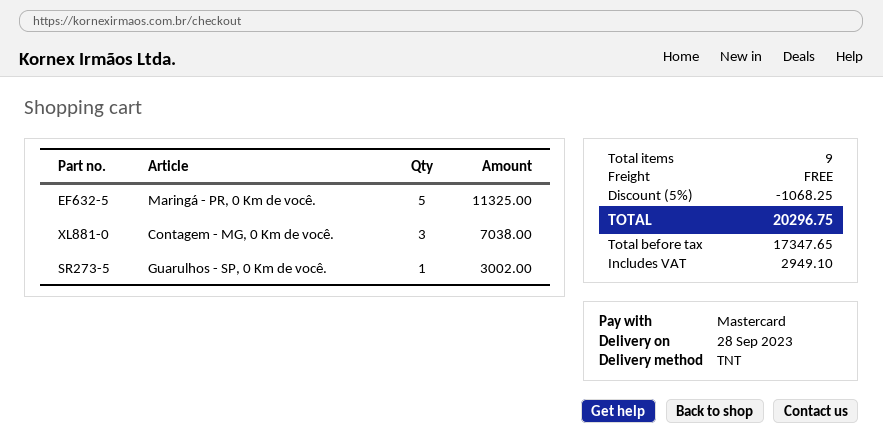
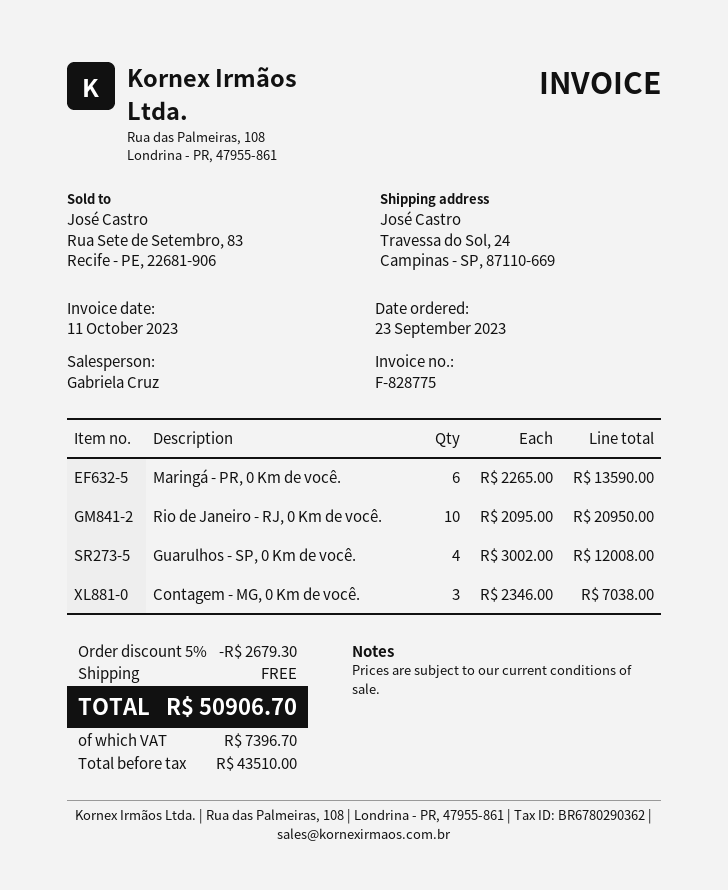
Maringá - PR, 0 Km de você.: 5 for 11325.00 -> 6 for 13590.00
Guarulhos - SP, 0 Km de você.: 1 for 3002.00 -> 4 for 12008.00
Rio de Janeiro - RJ, 0 Km de você.: none -> 10 for 20950.00
discount: 5% = 1068.25 -> 5% = 2679.30
net: 17347.65 -> 43510.00
tax: 2949.10 -> 7396.70
total: 20296.75 -> 50906.70

